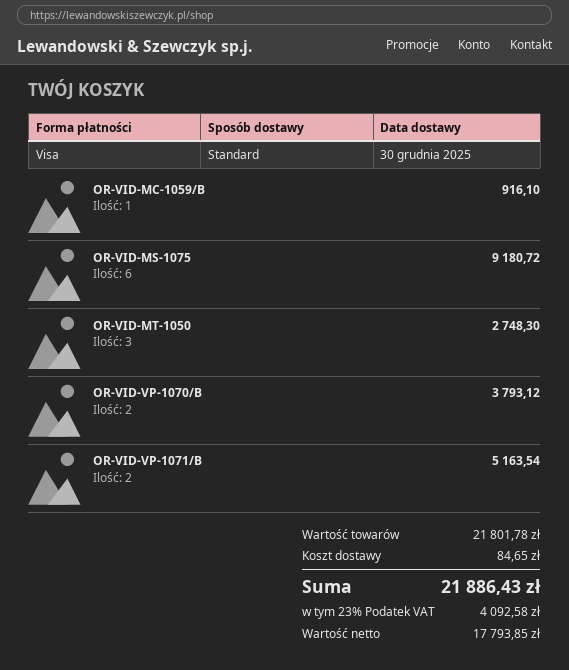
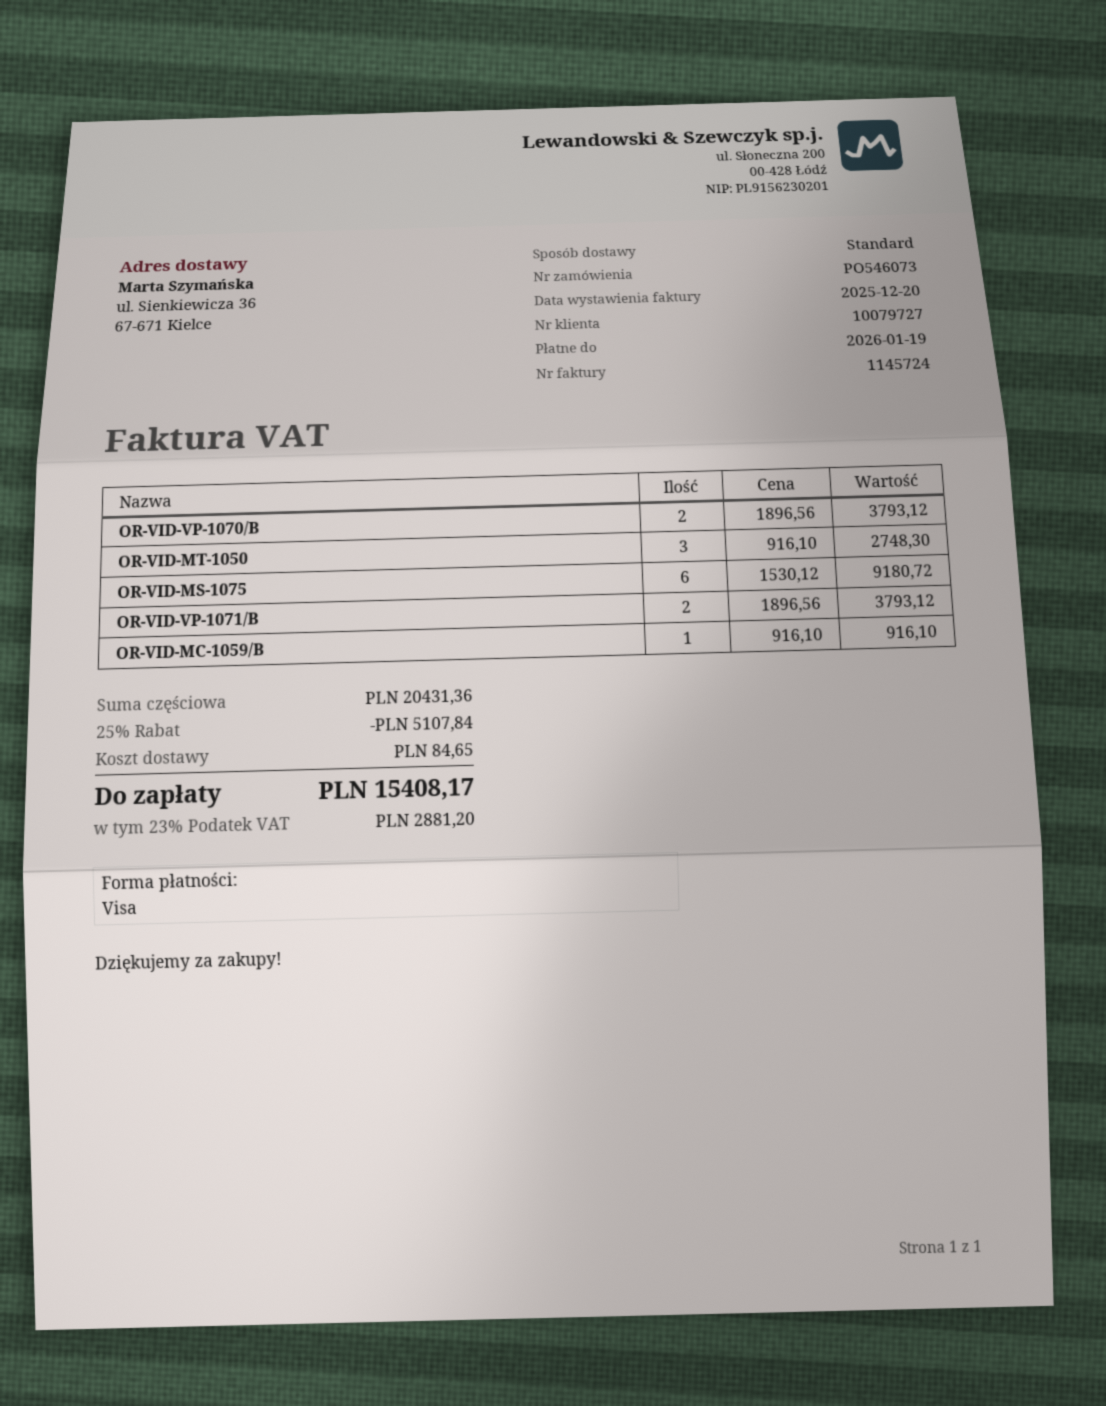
OR-VID-VP-1071/B: 2 for 5163.54 -> 2 for 3793.12
subtotal: 21801.78 -> 20431.36
discount: none -> 25% = 5107.84
tax: 23% = 4092.58 -> 23% = 2881.20
total: 21886.43 -> 15408.17

